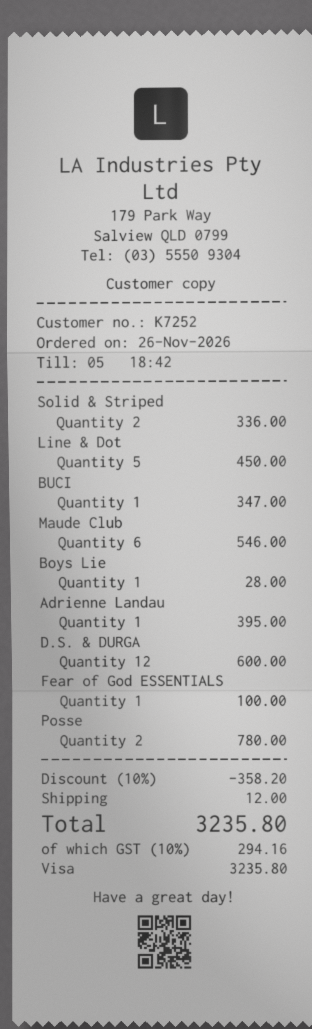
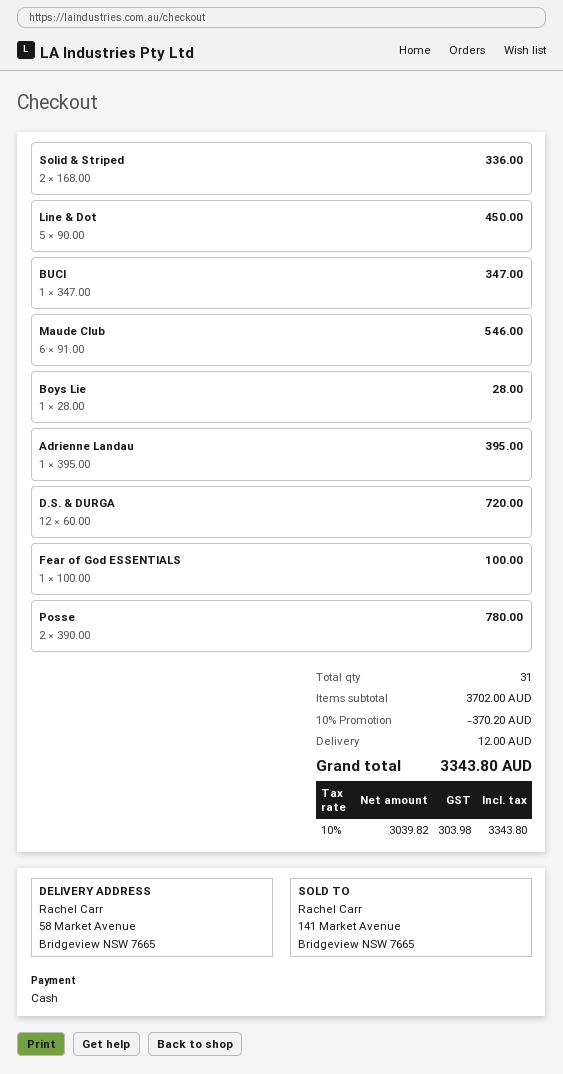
payment method: Visa -> cash
D.S. & DURGA: 12 for 600.00 -> 12 for 720.00
discount: 10% = 358.20 -> 10% = 370.20
tax: 10% = 294.16 -> 10% = 303.98
total: 3235.80 -> 3343.80

